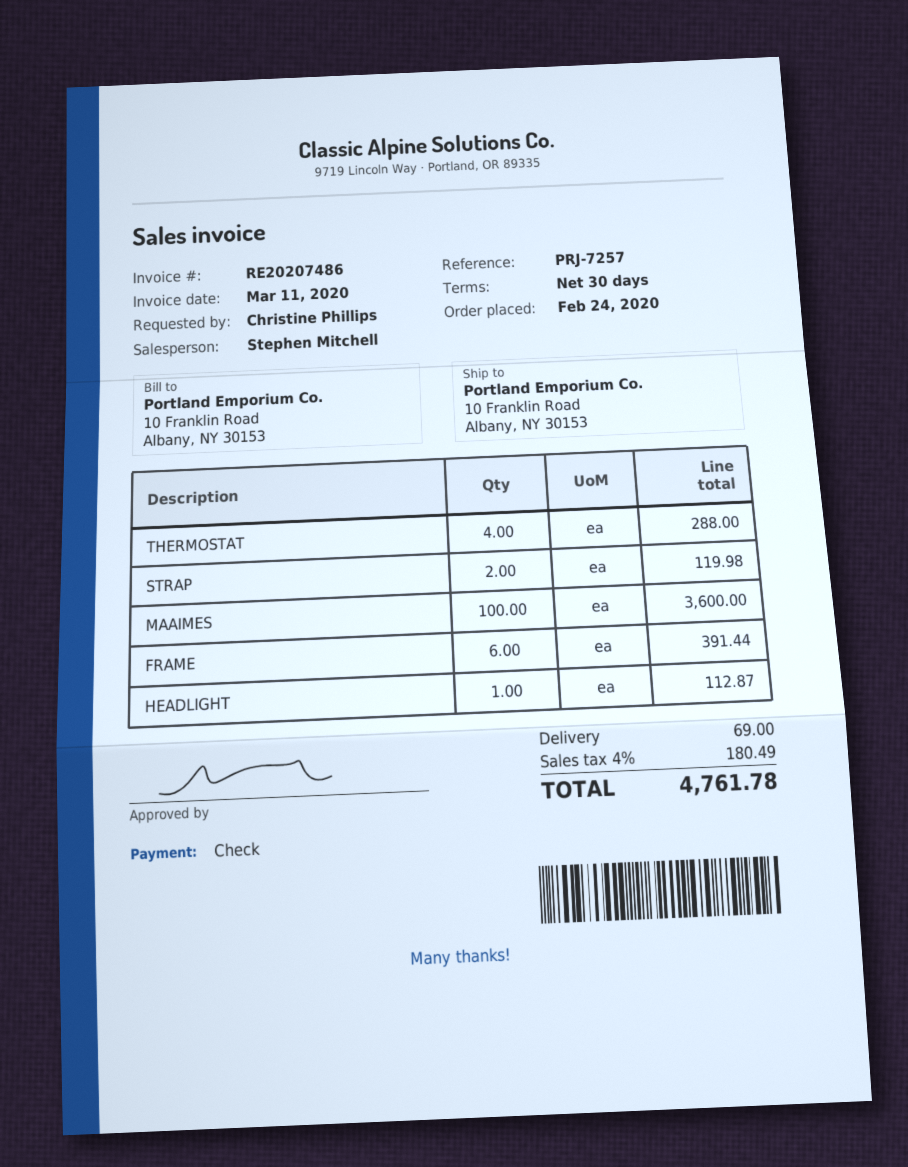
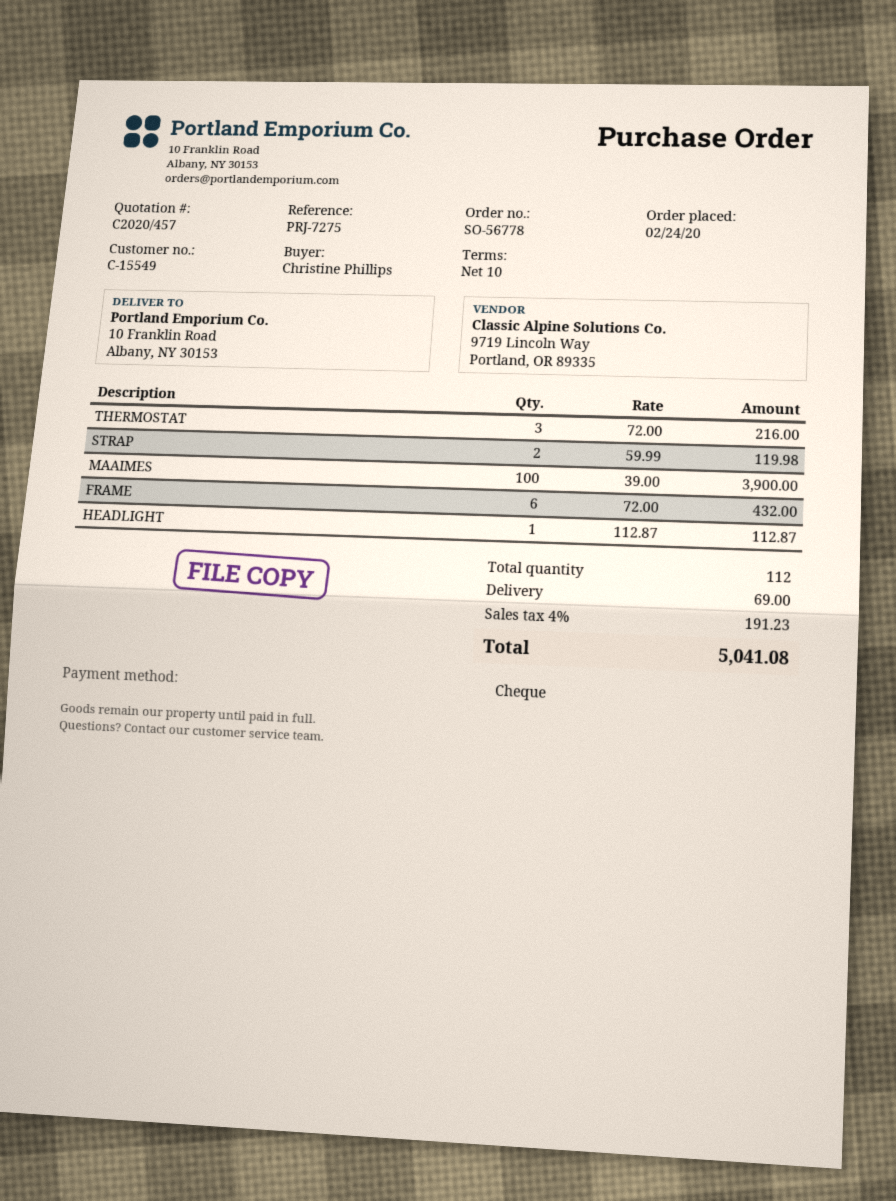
payment terms: 30 days -> 10 days
reference: PRJ-7257 -> PRJ-7275
THERMOSTAT: 4 for 288.00 -> 3 for 216.00
MAAIMES: 100 for 3600.00 -> 100 for 3900.00
FRAME: 6 for 391.44 -> 6 for 432.00
tax: 4% = 180.49 -> 4% = 191.23
total: 4761.78 -> 5041.08

